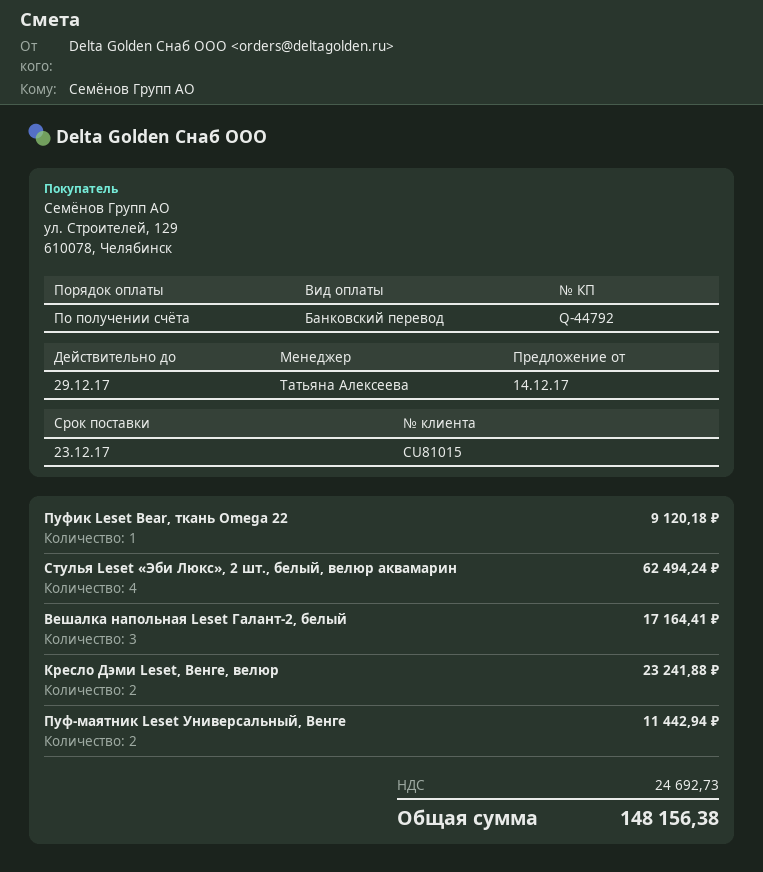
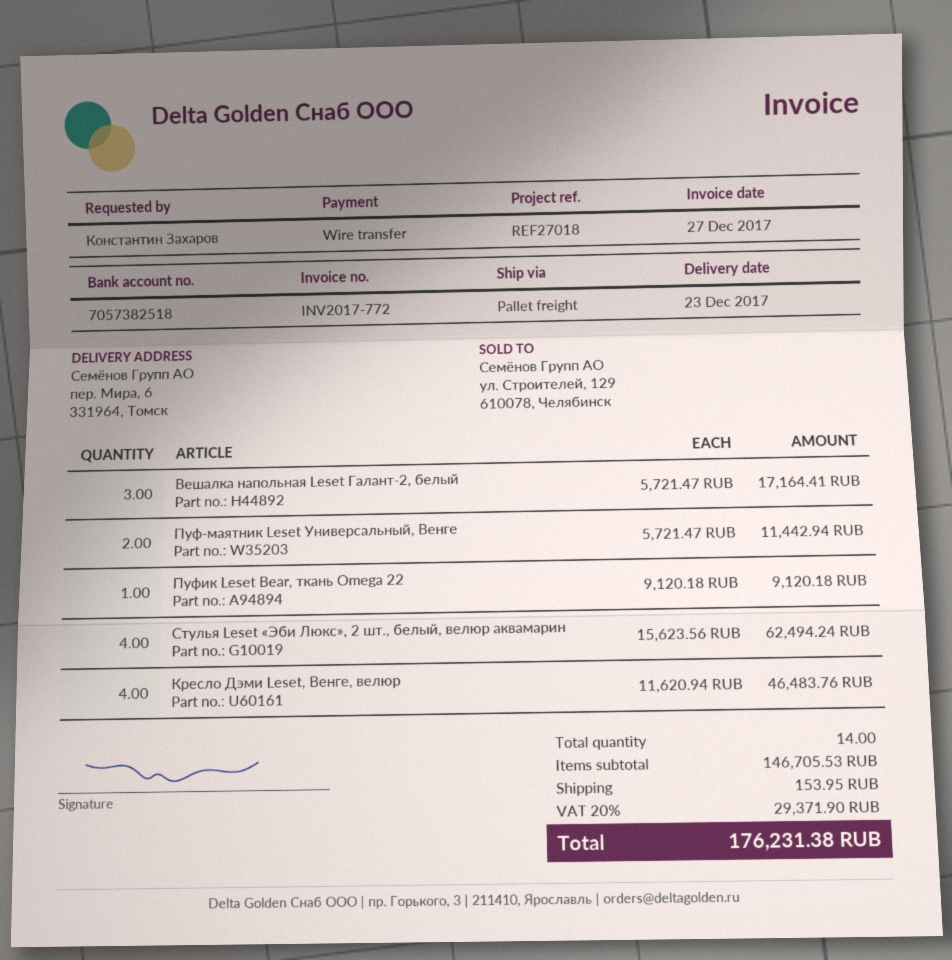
Кресло Дэми Leset, Венге, велюр: 2 for 23241.88 -> 4 for 46483.76
shipping: none -> 153.95
tax: 24692.73 -> 29371.90
total: 148156.38 -> 176231.38

